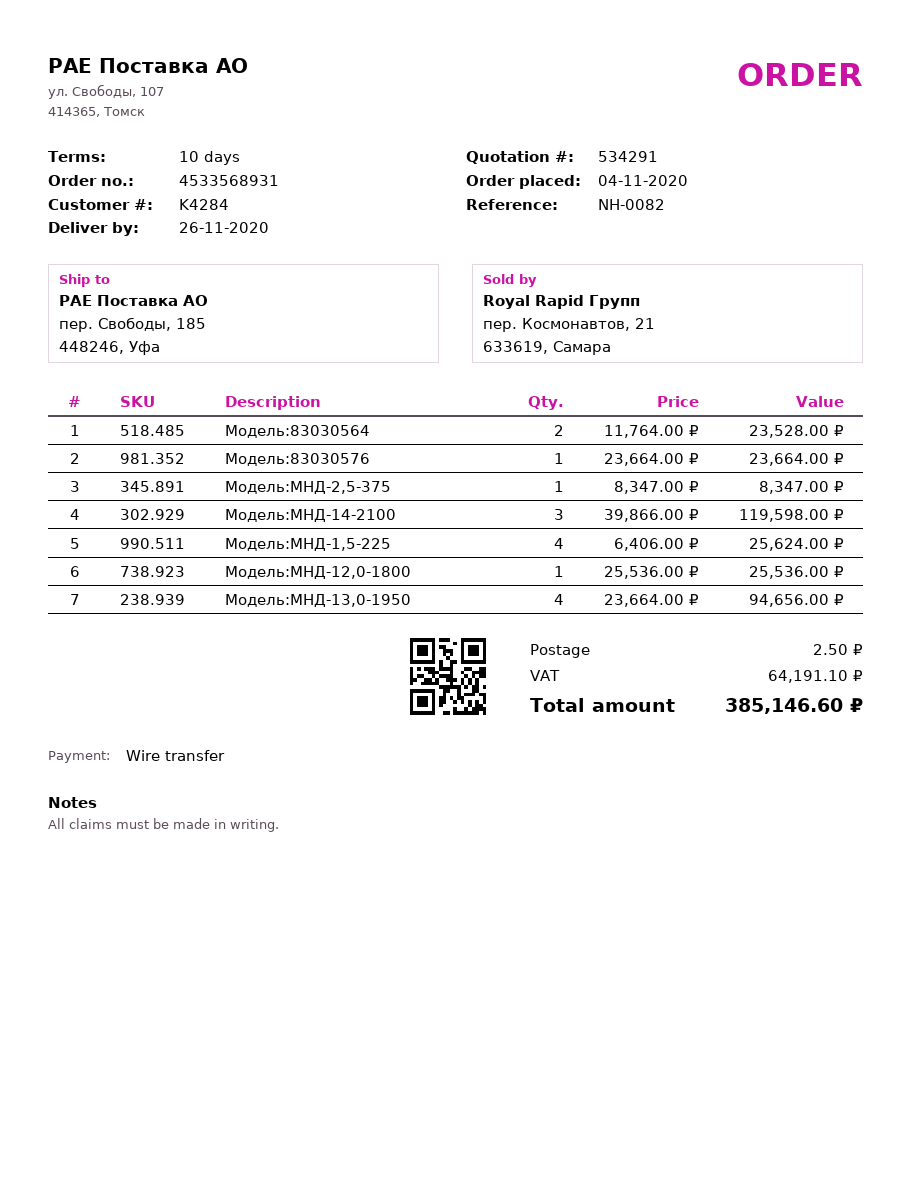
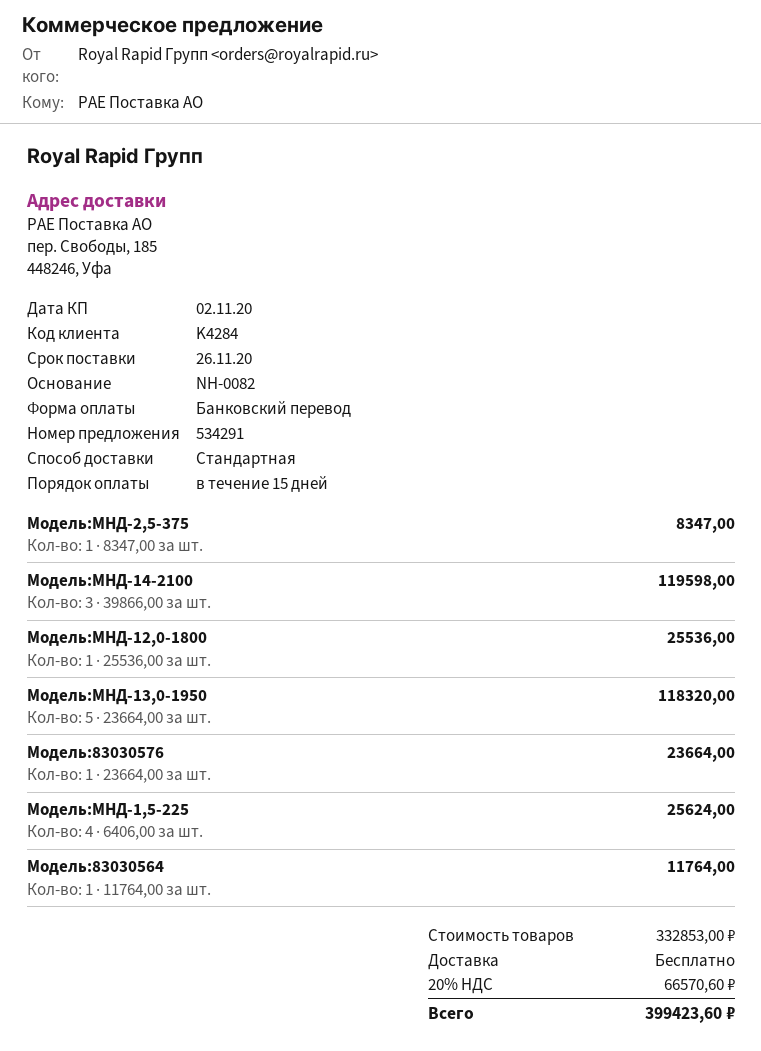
payment terms: 10 days -> 15 days
Модель:83030564: 2 x 11764.00 = 23528.00 -> 1 x 11764.00 = 11764.00
Модель:МНД-13,0-1950: 4 x 23664.00 = 94656.00 -> 5 x 23664.00 = 118320.00
shipping: 2.50 -> 0.00
tax: 64191.10 -> 66570.60
total: 385146.60 -> 399423.60

